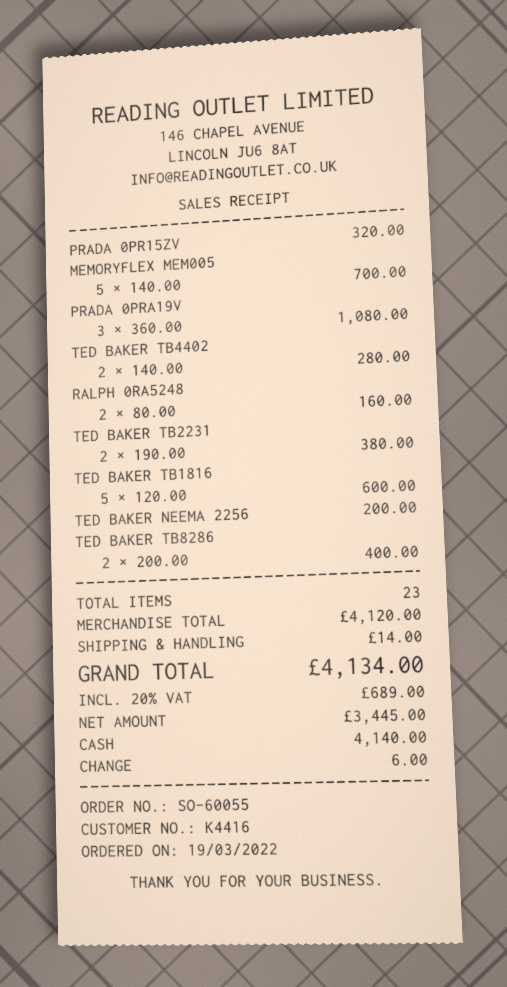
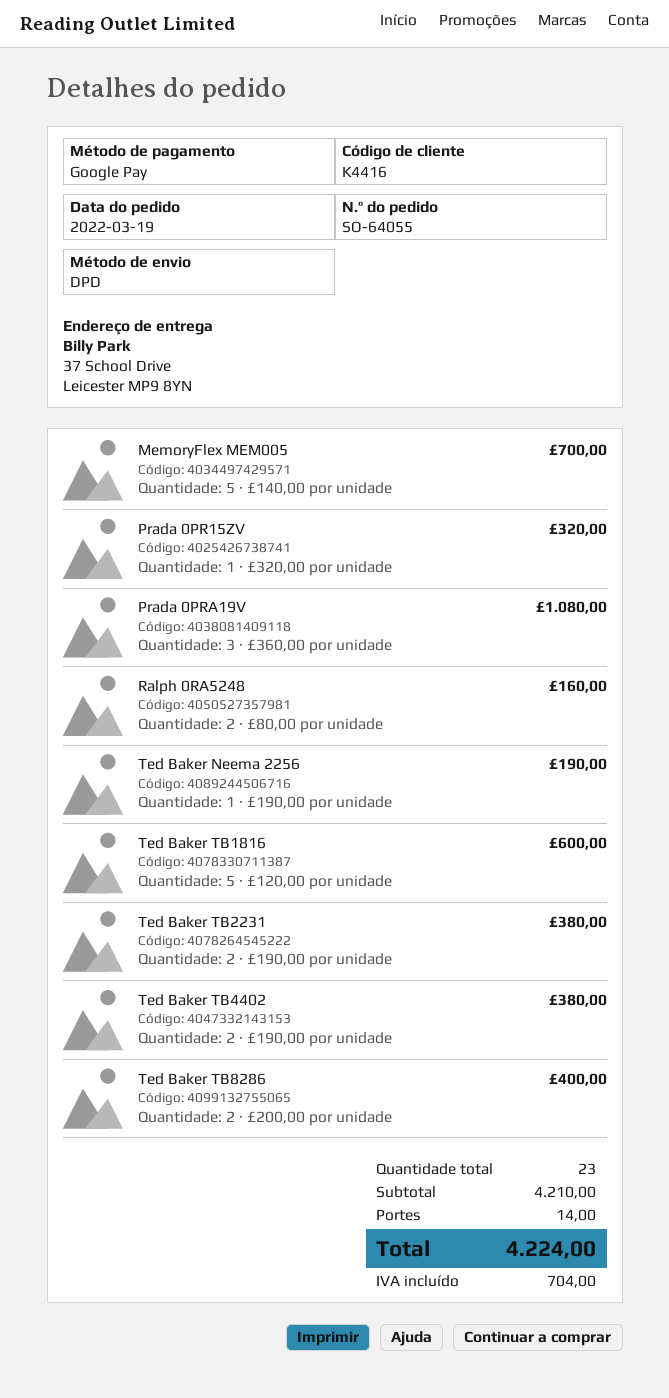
order number: SO-60055 -> SO-64055
payment method: cash -> Google Pay
TED BAKER TB4402: 2 x 140.00 = 280.00 -> 2 x 190.00 = 380.00
TED BAKER NEEMA 2256: 1 x 200.00 = 200.00 -> 1 x 190.00 = 190.00
subtotal: 4120.00 -> 4210.00
tax: 689.00 -> 704.00
total: 4134.00 -> 4224.00

